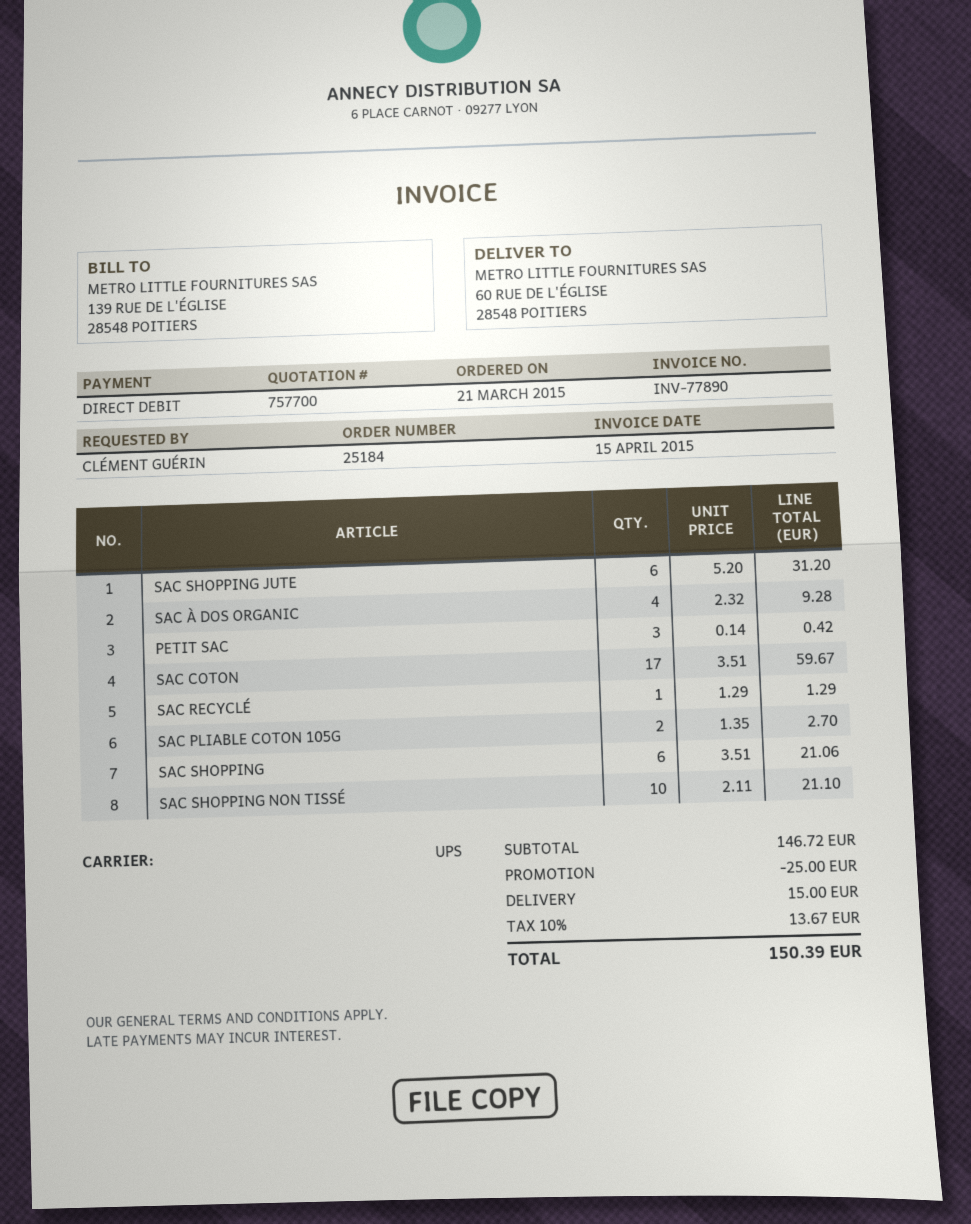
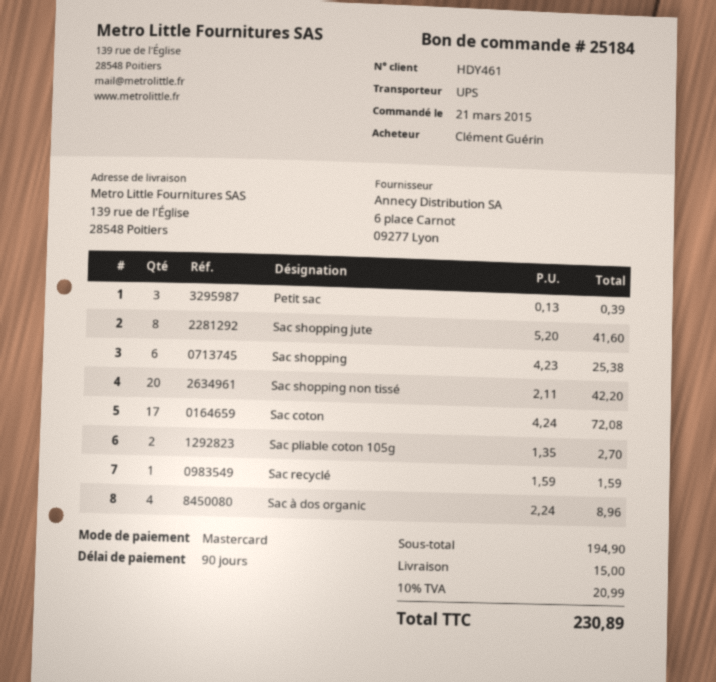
payment method: direct debit -> Mastercard
ship to: 60 RUE DE L'ÉGLISE, 28548 POITIERS -> 139 rue de l'Église, 28548 Poitiers
SAC SHOPPING JUTE: 6 x 5.20 = 31.20 -> 8 x 5.20 = 41.60
SAC À DOS ORGANIC: 4 x 2.32 = 9.28 -> 4 x 2.24 = 8.96
PETIT SAC: 3 x 0.14 = 0.42 -> 3 x 0.13 = 0.39
SAC COTON: 17 x 3.51 = 59.67 -> 17 x 4.24 = 72.08
SAC RECYCLÉ: 1 x 1.29 = 1.29 -> 1 x 1.59 = 1.59
SAC SHOPPING: 6 x 3.51 = 21.06 -> 6 x 4.23 = 25.38
SAC SHOPPING NON TISSÉ: 10 x 2.11 = 21.10 -> 20 x 2.11 = 42.20
subtotal: 146.72 -> 194.90
discount: 25.00 -> none
tax: 10% = 13.67 -> 10% = 20.99
total: 150.39 -> 230.89

